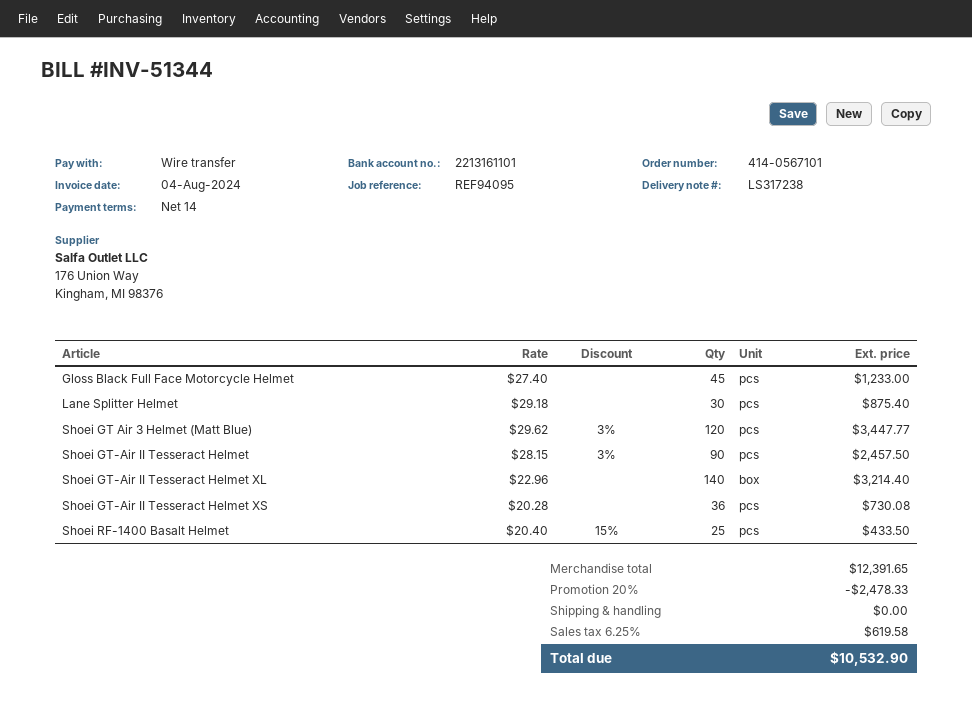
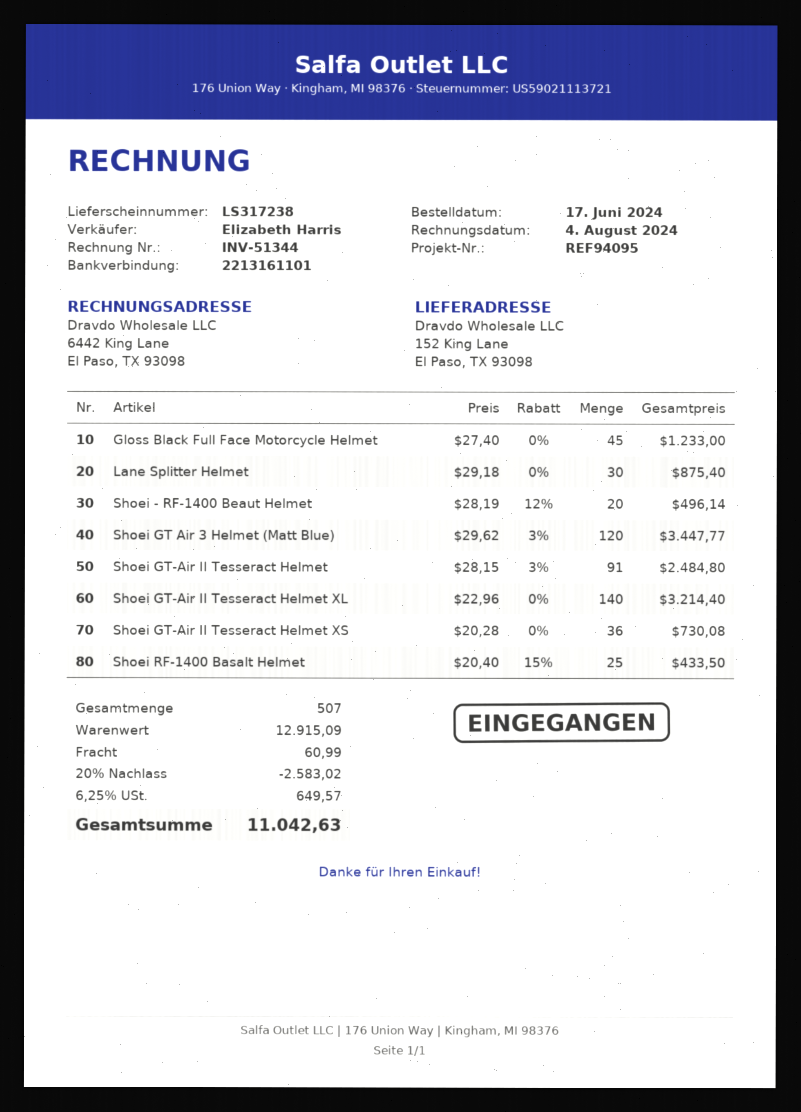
Shoei GT-Air II Tesseract Helmet: 90 x 28.15 - 3% = 2457.50 -> 91 x 28.15 - 3% = 2484.80
Shoei - RF-1400 Beaut Helmet: none -> 20 x 28.19 - 12% = 496.14
subtotal: 12391.65 -> 12915.09
discount: 20% = 2478.33 -> 20% = 2583.02
shipping: 0.00 -> 60.99
tax: 6.25% = 619.58 -> 6.25% = 649.57
total: 10532.90 -> 11042.63

